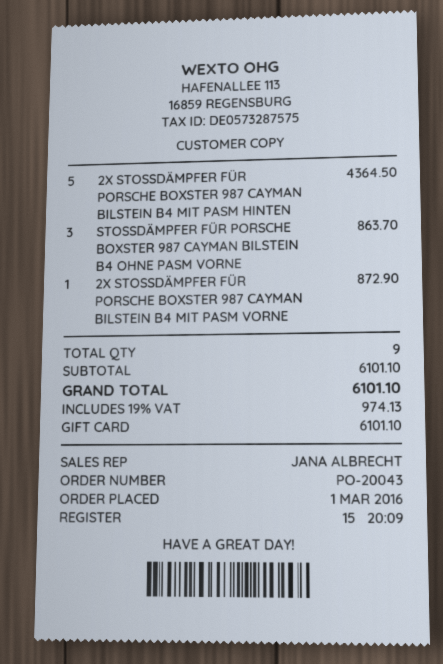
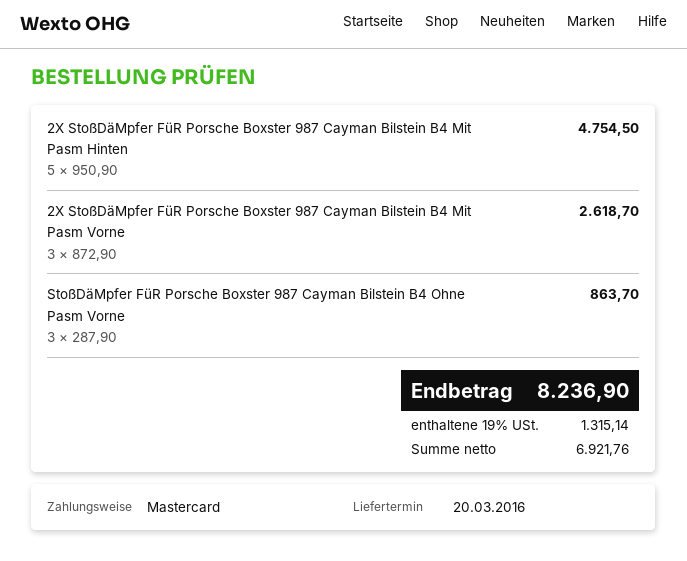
payment method: gift card -> Mastercard
2X STOSSDÄMPFER FÜR PORSCHE BOXSTER 987 CAYMAN BILSTEIN B4 MIT PASM HINTEN: 5 for 4364.50 -> 5 for 4754.50
2X STOSSDÄMPFER FÜR PORSCHE BOXSTER 987 CAYMAN BILSTEIN B4 MIT PASM VORNE: 1 for 872.90 -> 3 for 2618.70
tax: 19% = 974.13 -> 19% = 1315.14
total: 6101.10 -> 8236.90

